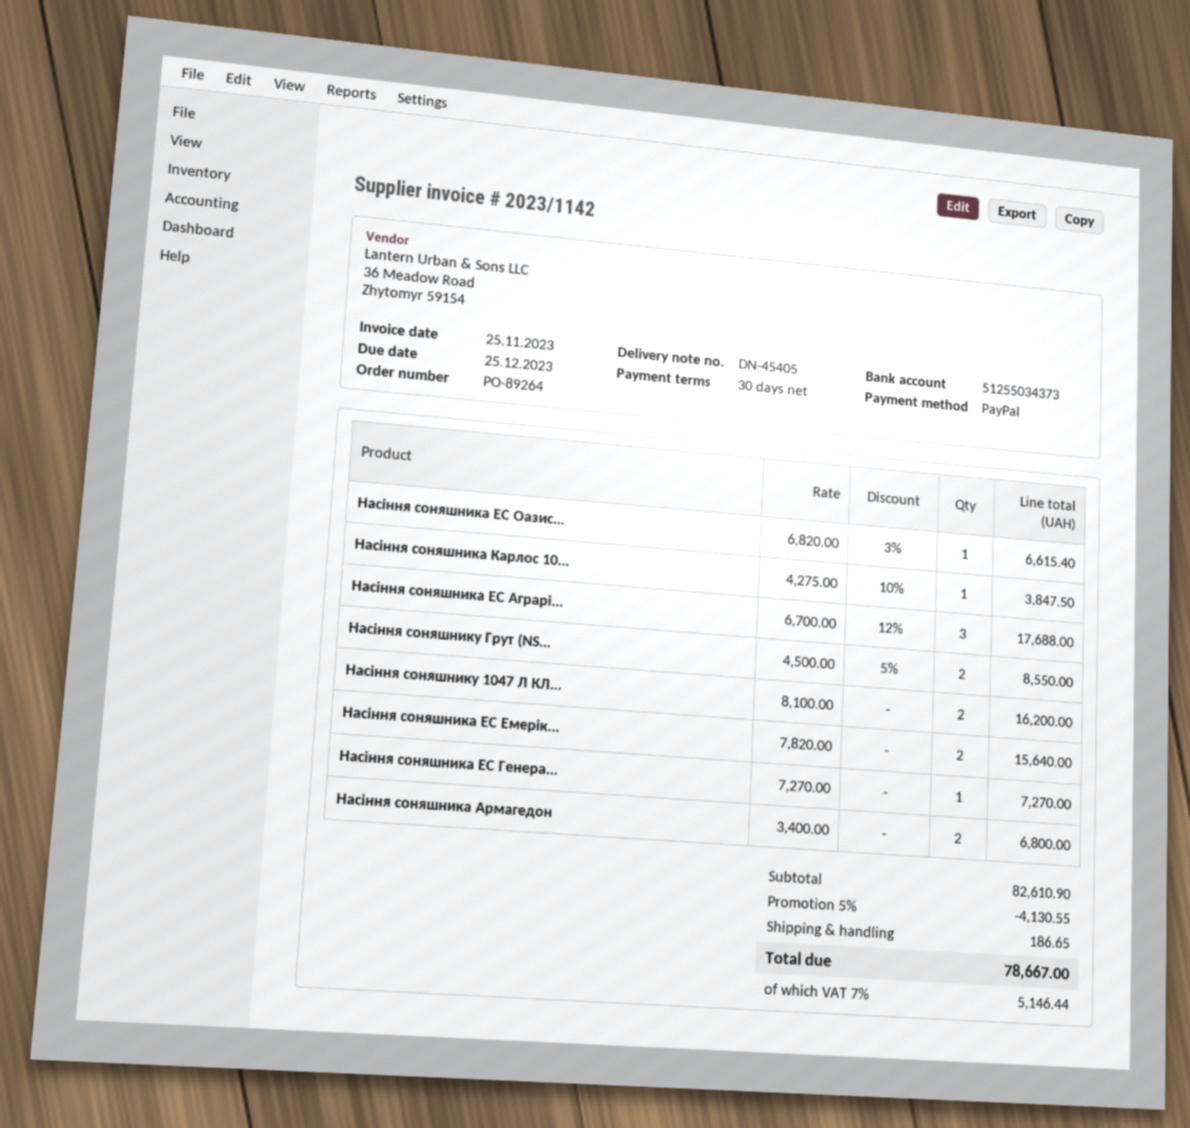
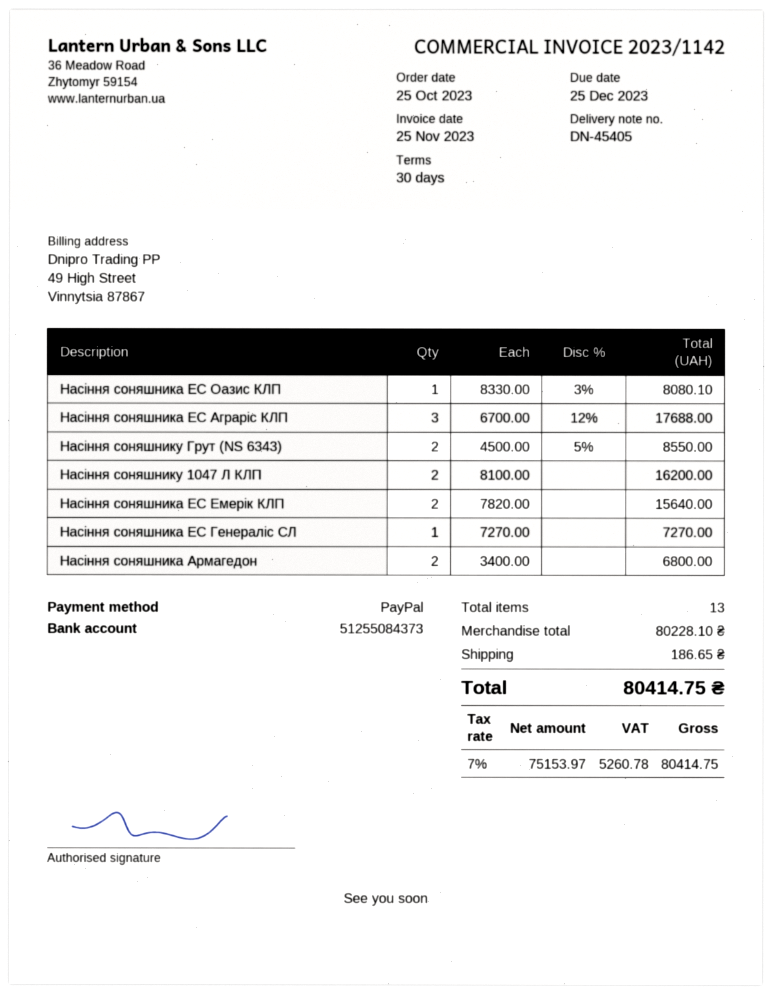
bank account: 51255034373 -> 51255084373
Насіння соняшника ЕС Оазис...: 1 x 6820.00 - 3% = 6615.40 -> 1 x 8330.00 - 3% = 8080.10
Насіння соняшника Карлос 10...: 1 x 4275.00 - 10% = 3847.50 -> none
subtotal: 82610.90 -> 80228.10
discount: 5% = 4130.55 -> none
tax: 7% = 5146.44 -> 7% = 5260.78
total: 78667.00 -> 80414.75

